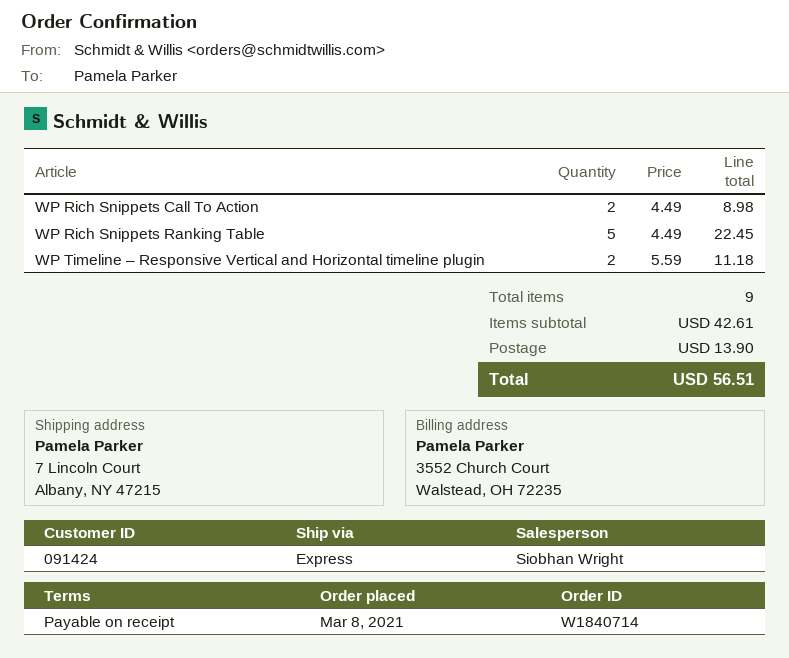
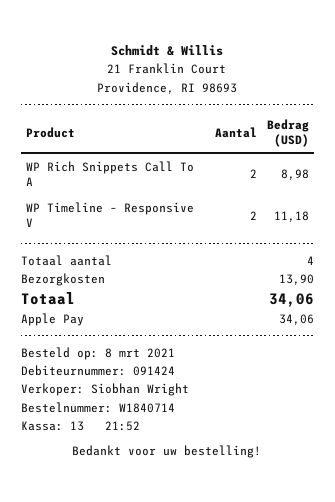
WP Rich Snippets Ranking Table: 5 for 22.45 -> none
total quantity: 9 -> 4
total: 56.51 -> 34.06

